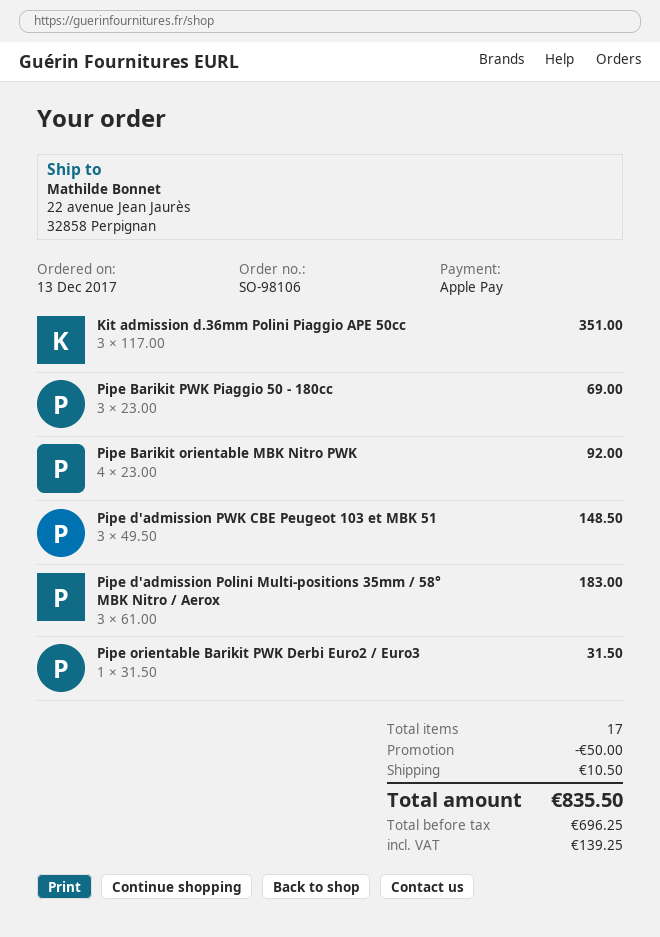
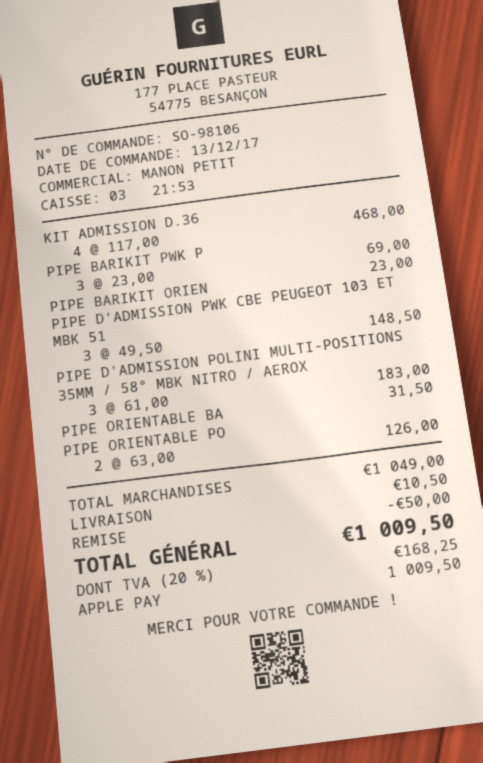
Kit admission d.36mm Polini Piaggio APE 50cc: 3 x 117.00 = 351.00 -> 4 x 117.00 = 468.00
Pipe Barikit orientable MBK Nitro PWK: 4 x 23.00 = 92.00 -> 1 x 23.00 = 23.00
PIPE ORIENTABLE PO: none -> 2 x 63.00 = 126.00
tax: 139.25 -> 168.25
total: 835.50 -> 1009.50

